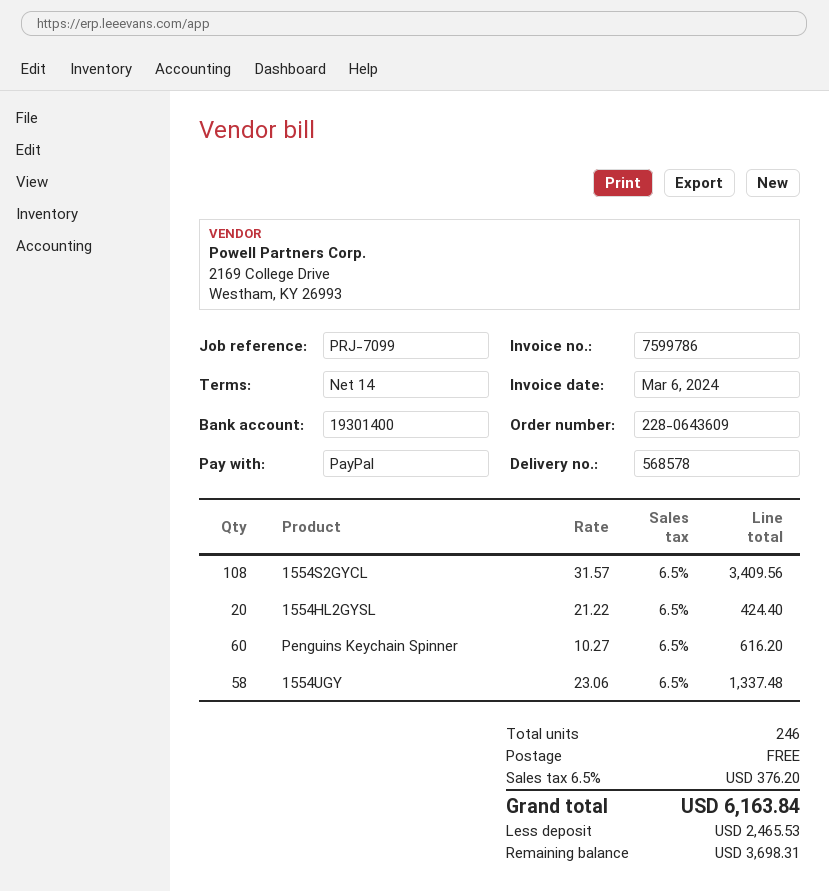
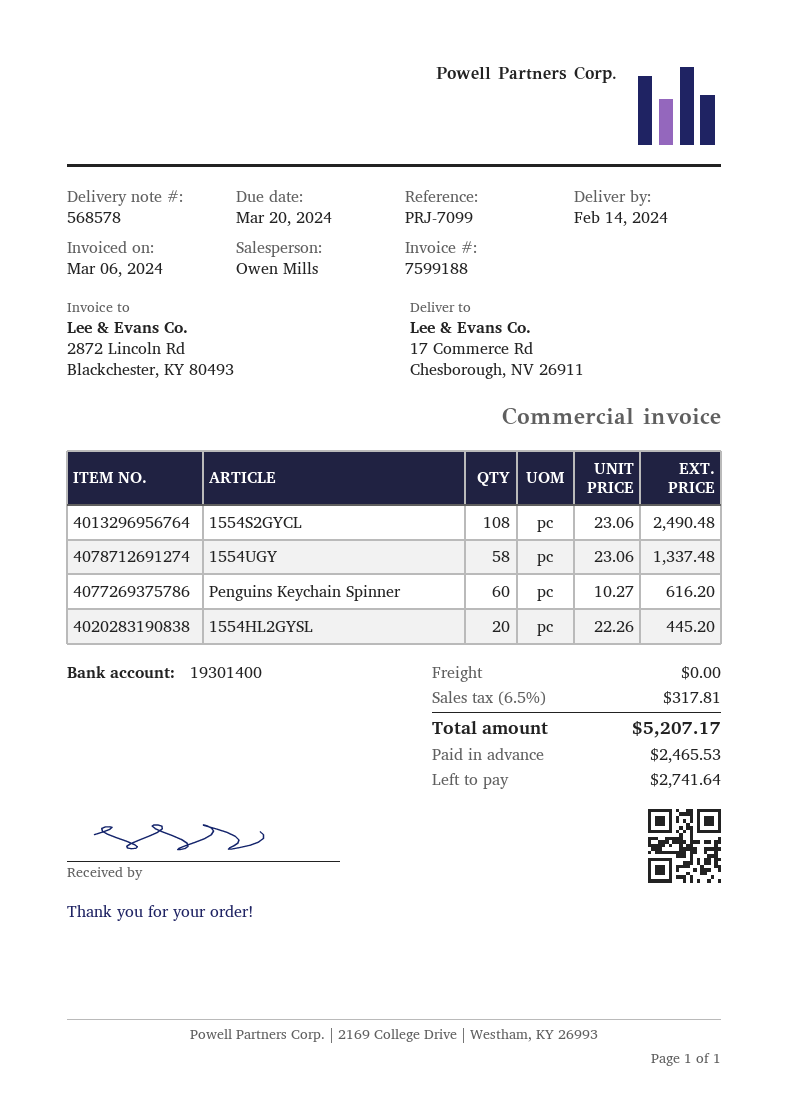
invoice number: 7599786 -> 7599188
1554S2GYCL: 108 x 31.57 = 3409.56 -> 108 x 23.06 = 2490.48
1554HL2GYSL: 20 x 21.22 = 424.40 -> 20 x 22.26 = 445.20
tax: 6.5% = 376.20 -> 6.5% = 317.81
total: 6163.84 -> 5207.17
balance: 3698.31 -> 2741.64

